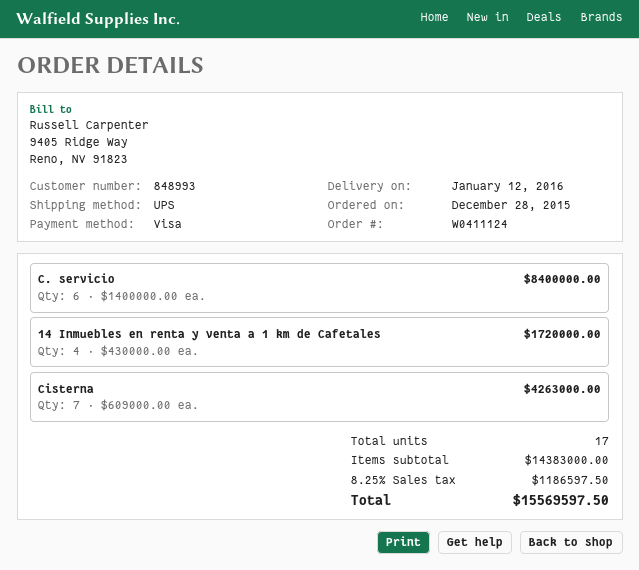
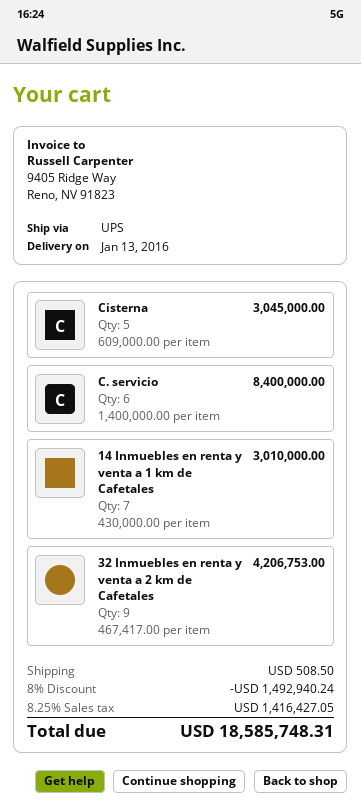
delivery date: 2016-01-12 -> 2016-01-13
14 Inmuebles en renta y venta a 1 km de Cafetales: 4 x 430000.00 = 1720000.00 -> 7 x 430000.00 = 3010000.00
Cisterna: 7 x 609000.00 = 4263000.00 -> 5 x 609000.00 = 3045000.00
32 Inmuebles en renta y venta a 2 km de Cafetales: none -> 9 x 467417.00 = 4206753.00
discount: none -> 8% = 1492940.24
shipping: none -> 508.50
tax: 8.25% = 1186597.50 -> 8.25% = 1416427.05
total: 15569597.50 -> 18585748.31

